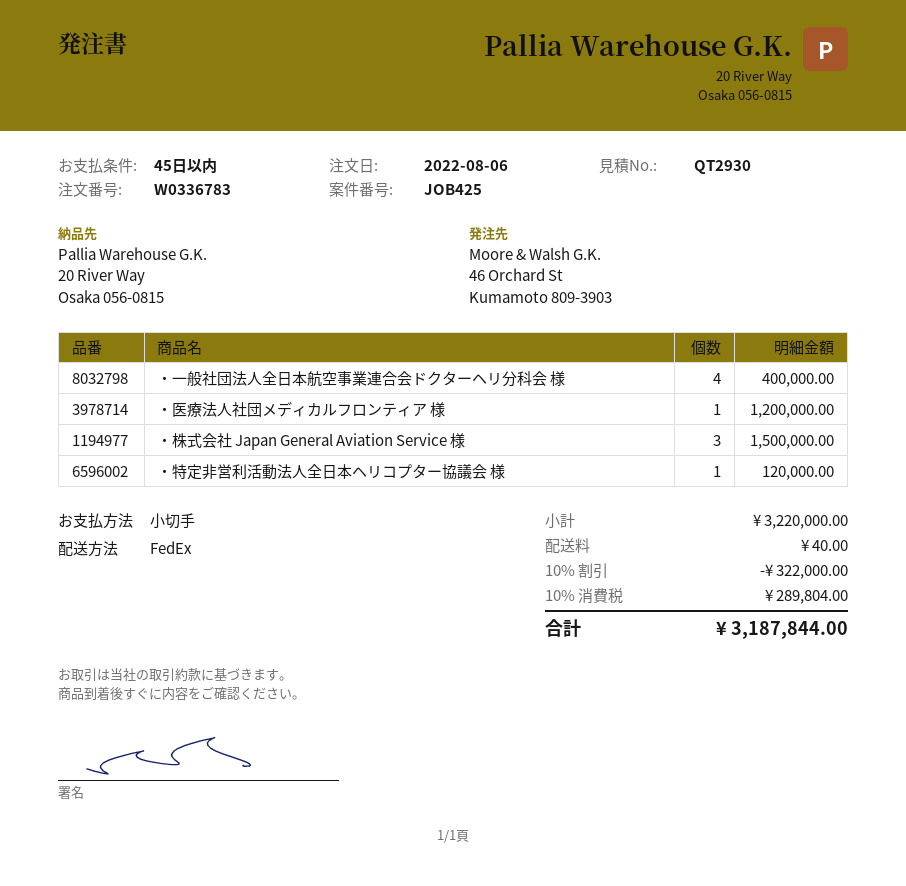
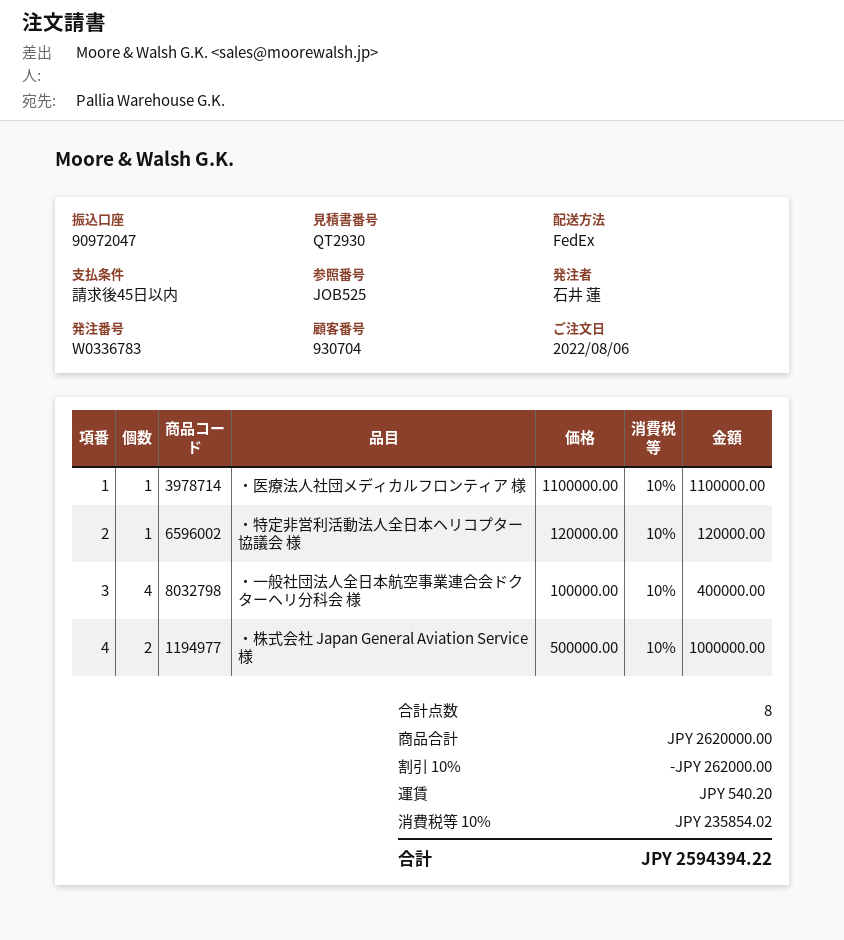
reference: JOB425 -> JOB525
・医療法人社団メディカルフロンティア 様: 1 for 1200000.00 -> 1 for 1100000.00
・株式会社 Japan General Aviation Service 様: 3 for 1500000.00 -> 2 for 1000000.00
subtotal: 3220000.00 -> 2620000.00
discount: 10% = 322000.00 -> 10% = 262000.00
shipping: 40.00 -> 540.20
tax: 10% = 289804.00 -> 10% = 235854.02
total: 3187844.00 -> 2594394.22

